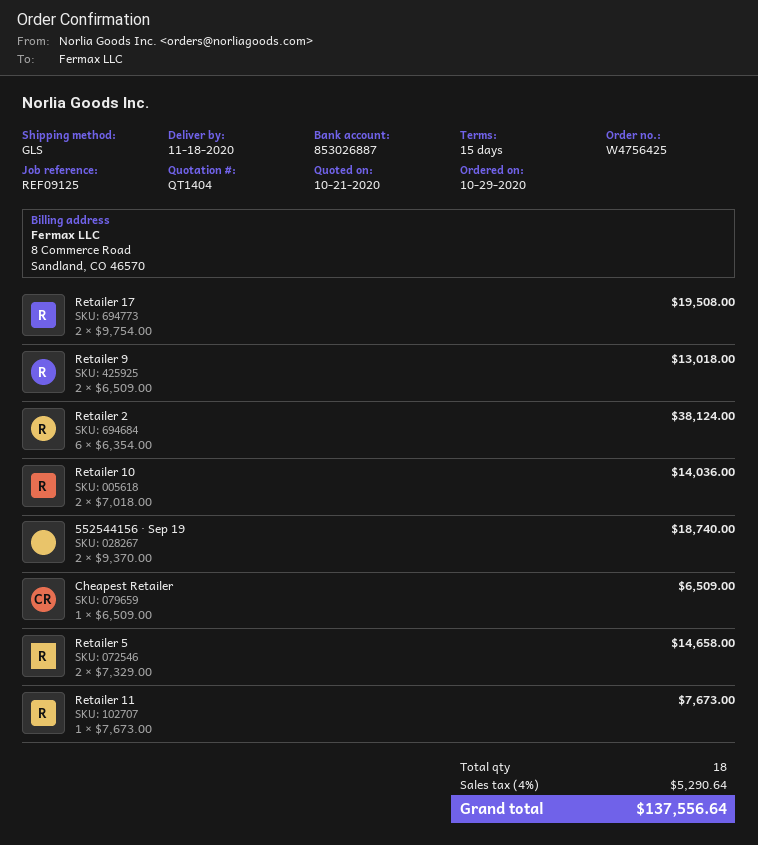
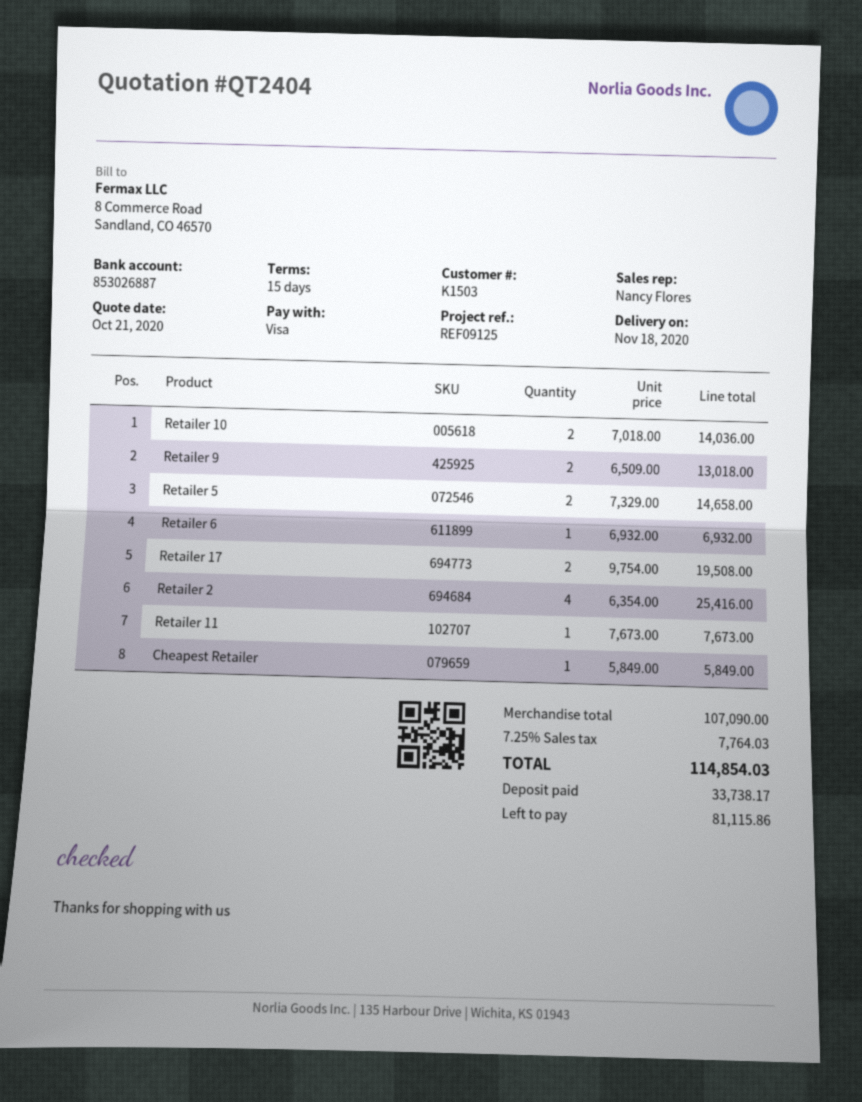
quote number: QT1404 -> QT2404
Retailer 2: 6 x 6354.00 = 38124.00 -> 4 x 6354.00 = 25416.00
552544156 · Sep 19: 2 x 9370.00 = 18740.00 -> none
Cheapest Retailer: 1 x 6509.00 = 6509.00 -> 1 x 5849.00 = 5849.00
Retailer 6: none -> 1 x 6932.00 = 6932.00
tax: 4% = 5290.64 -> 7.25% = 7764.03
total: 137556.64 -> 114854.03

